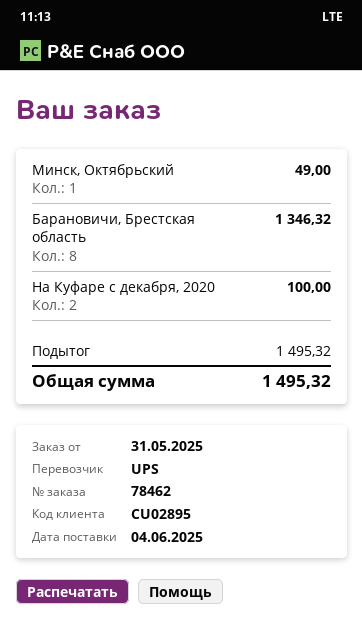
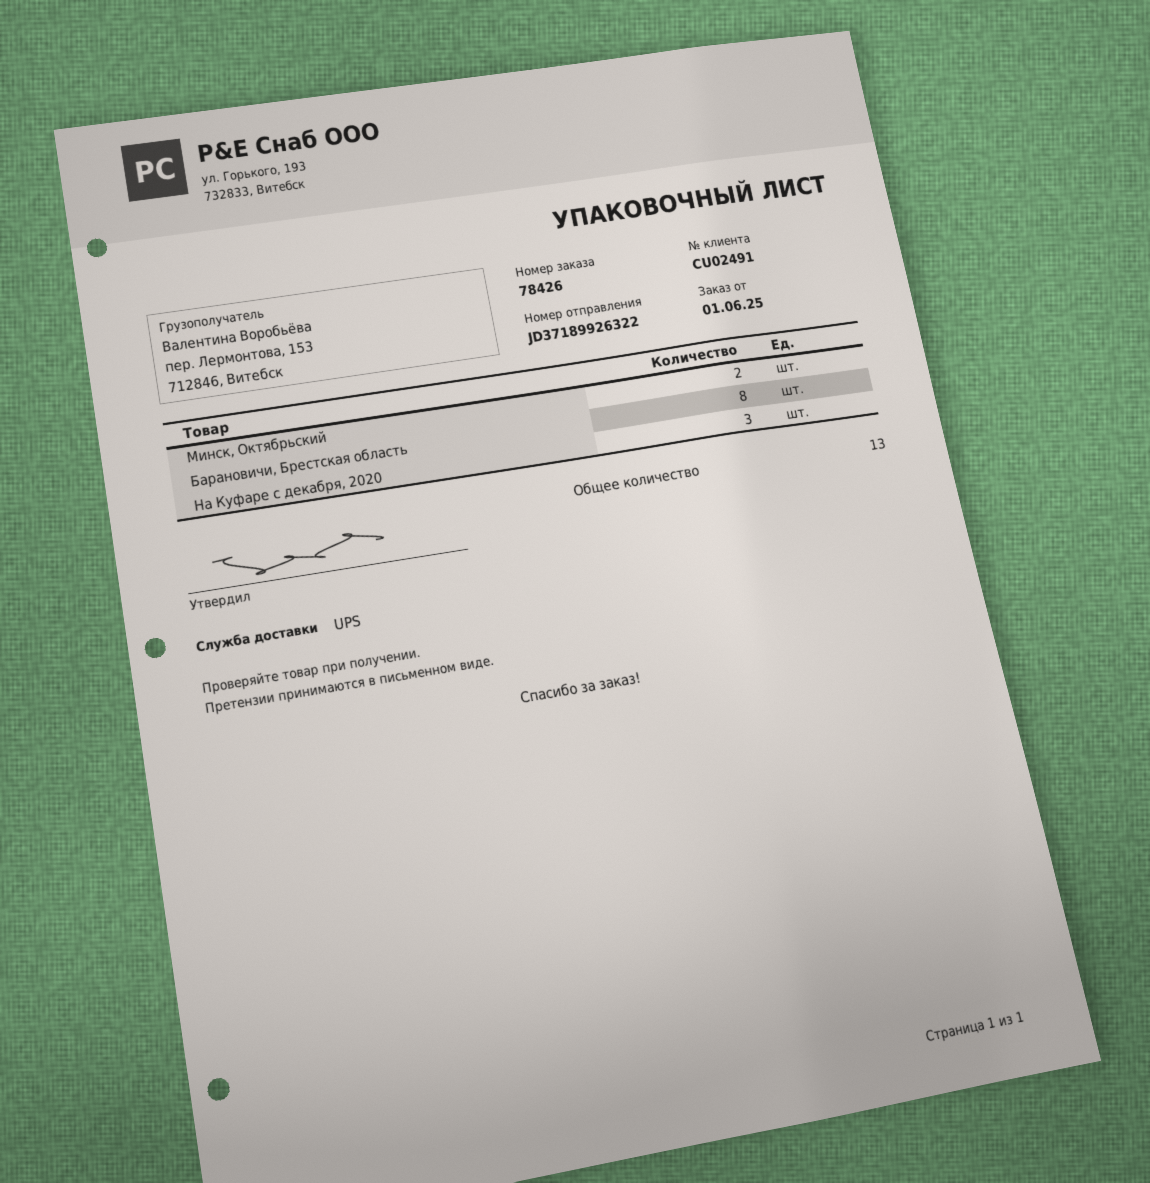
order number: 78462 -> 78426
order date: 2025-05-31 -> 2025-06-01
customer number: CU02895 -> CU02491
Минск, Октябрьский: 1 -> 2
На Куфаре с декабря, 2020: 2 -> 3

